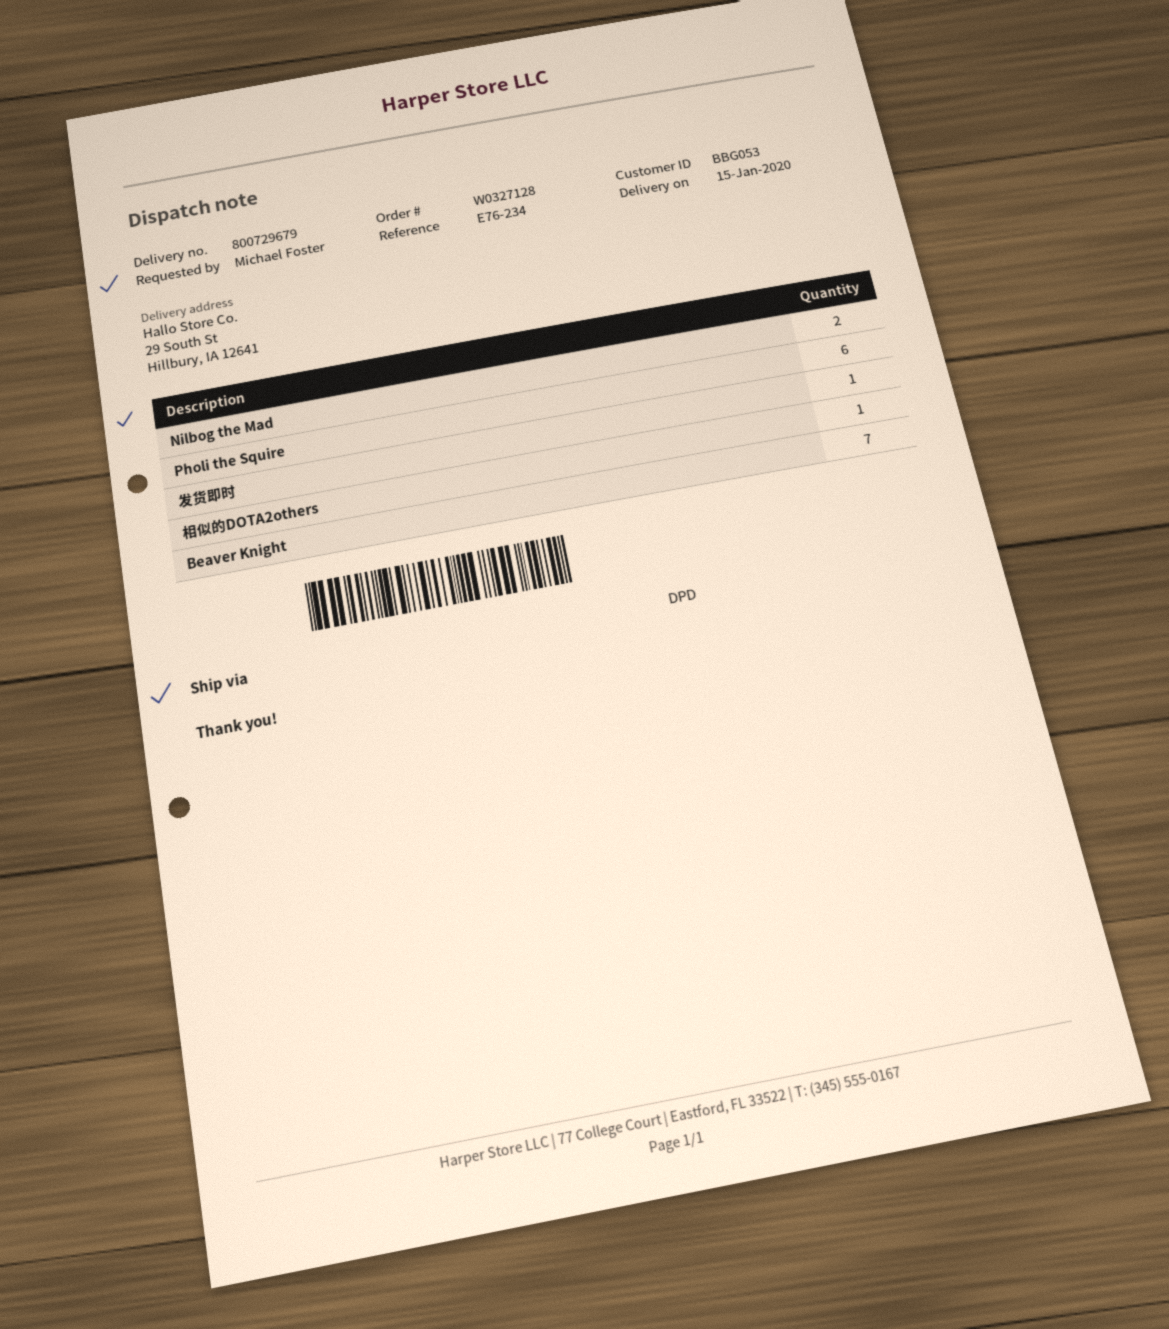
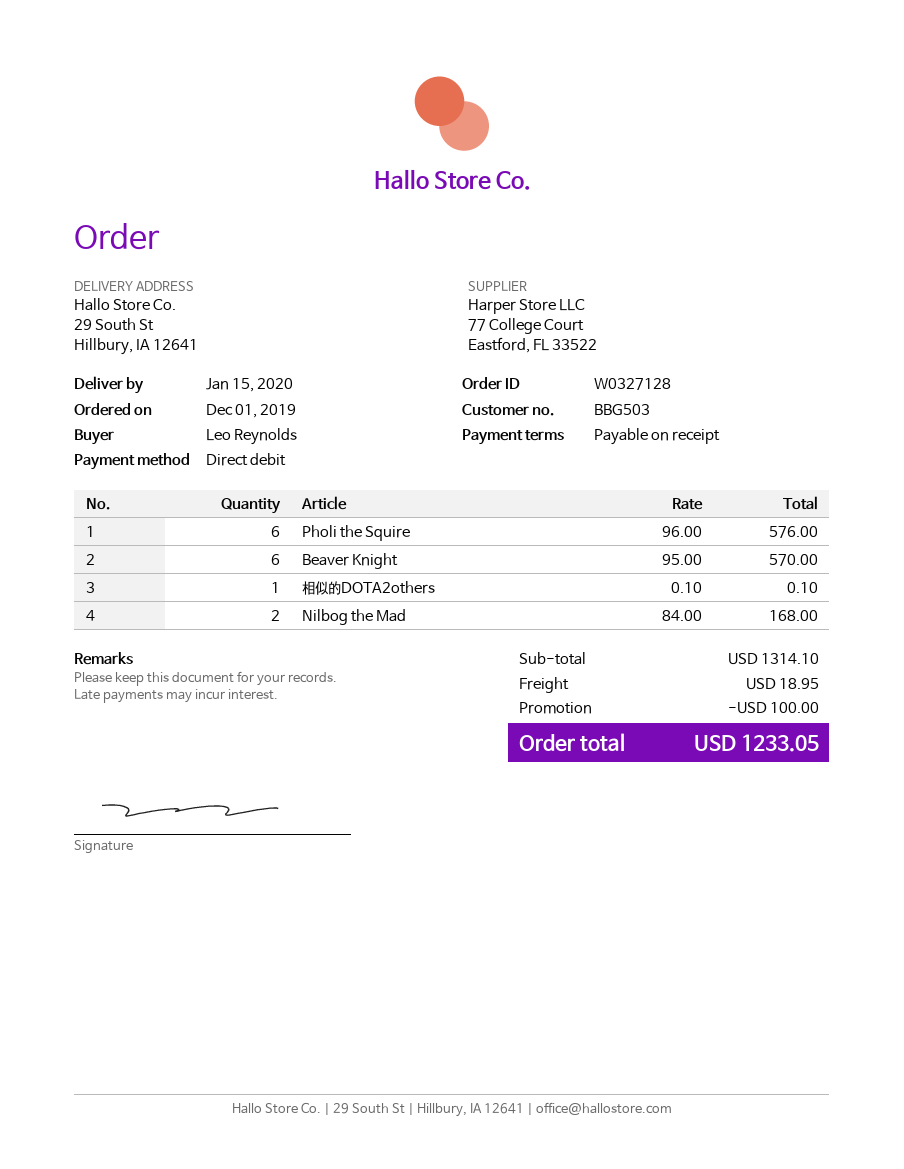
customer number: BBG053 -> BBG503
ordered by: Michael Foster -> Leo Reynolds
发货即时: 1 -> none
Beaver Knight: 7 -> 6

